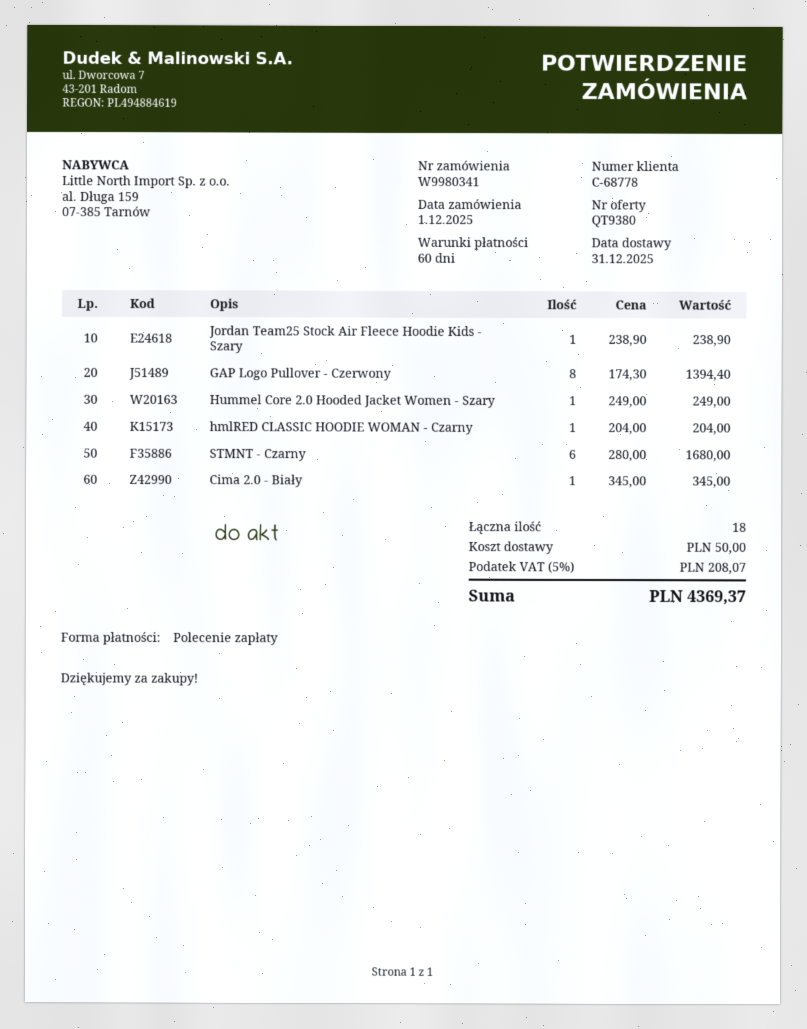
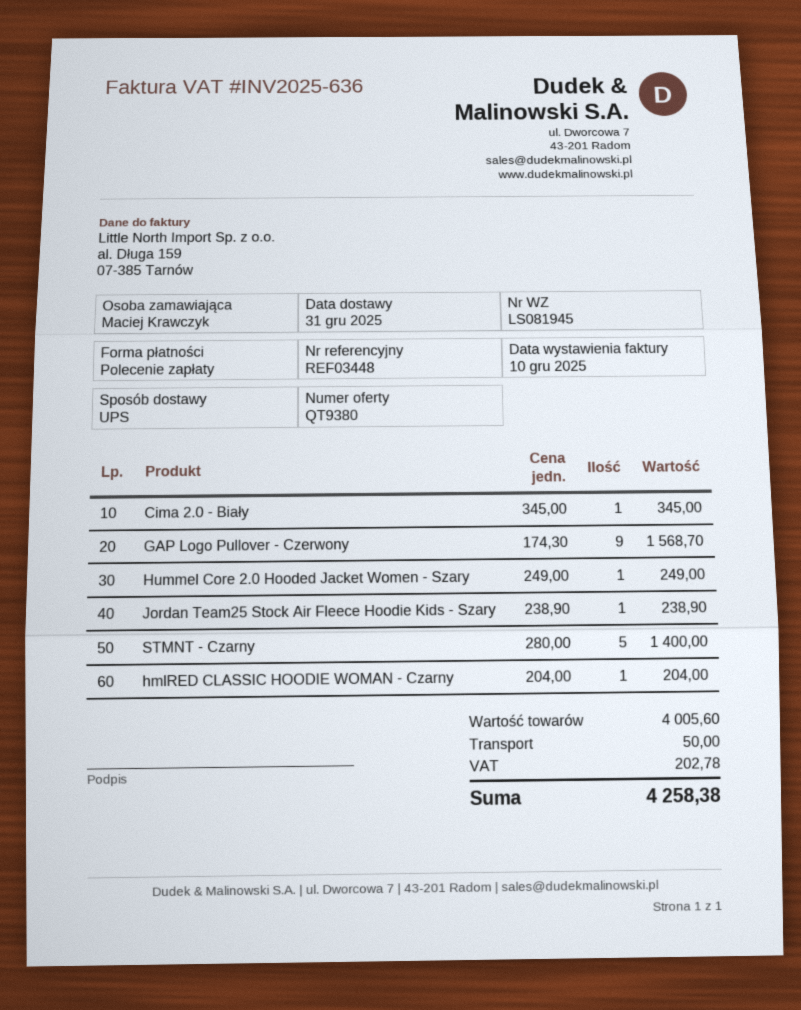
GAP Logo Pullover - Czerwony: 8 x 174.30 = 1394.40 -> 9 x 174.30 = 1568.70
STMNT - Czarny: 6 x 280.00 = 1680.00 -> 5 x 280.00 = 1400.00
tax: 208.07 -> 202.78
total: 4369.37 -> 4258.38

